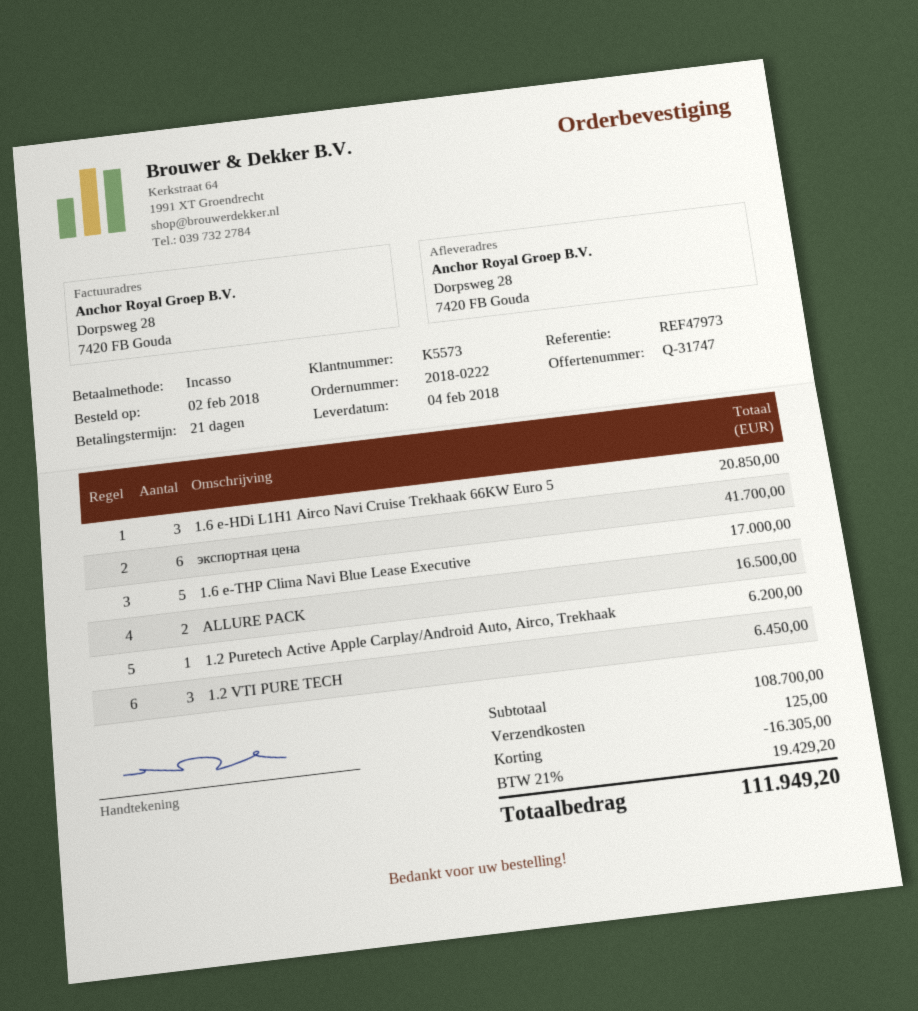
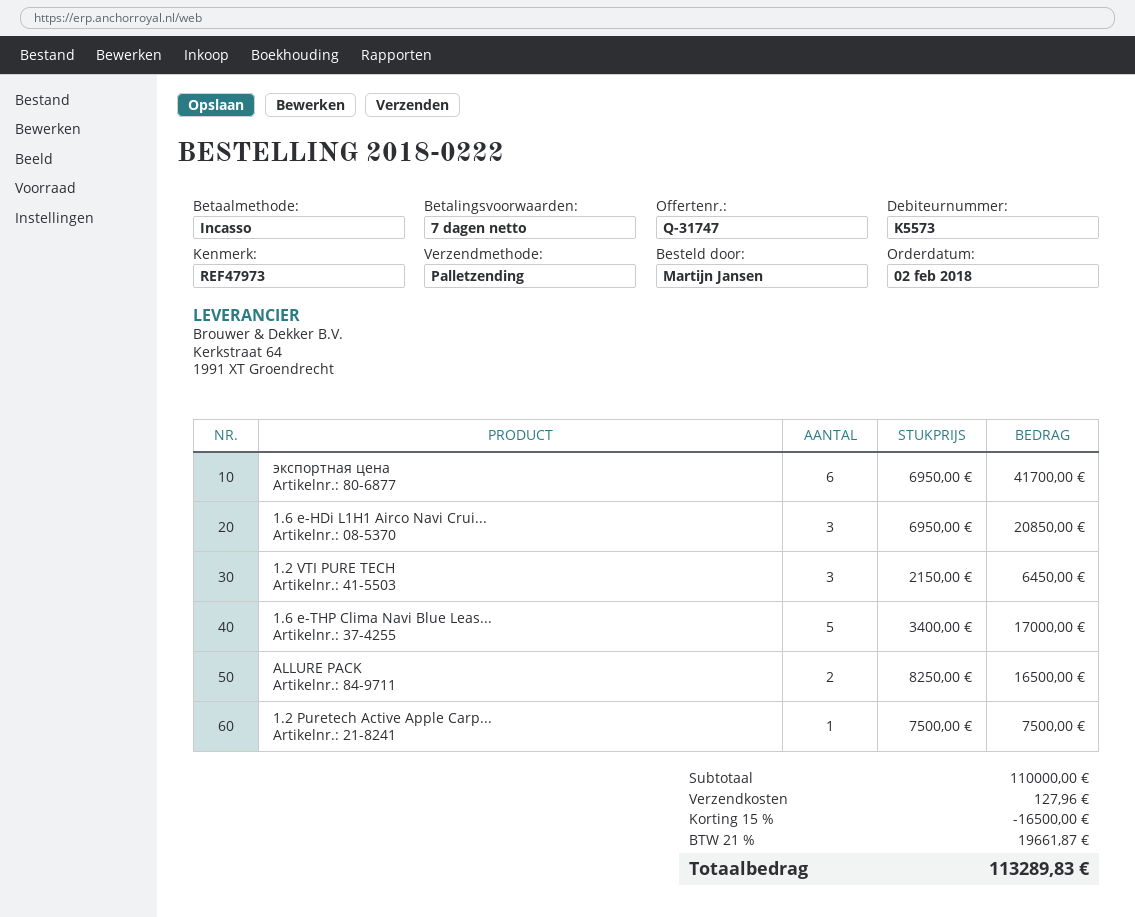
payment terms: 21 days -> 7 days
1.2 Puretech Active Apple Carplay/Android Auto, Airco, Trekhaak: 1 for 6200.00 -> 1 for 7500.00
subtotal: 108700.00 -> 110000.00
discount: 16305.00 -> 16500.00
shipping: 125.00 -> 127.96
tax: 21% = 19429.20 -> 21% = 19661.87
total: 111949.20 -> 113289.83

